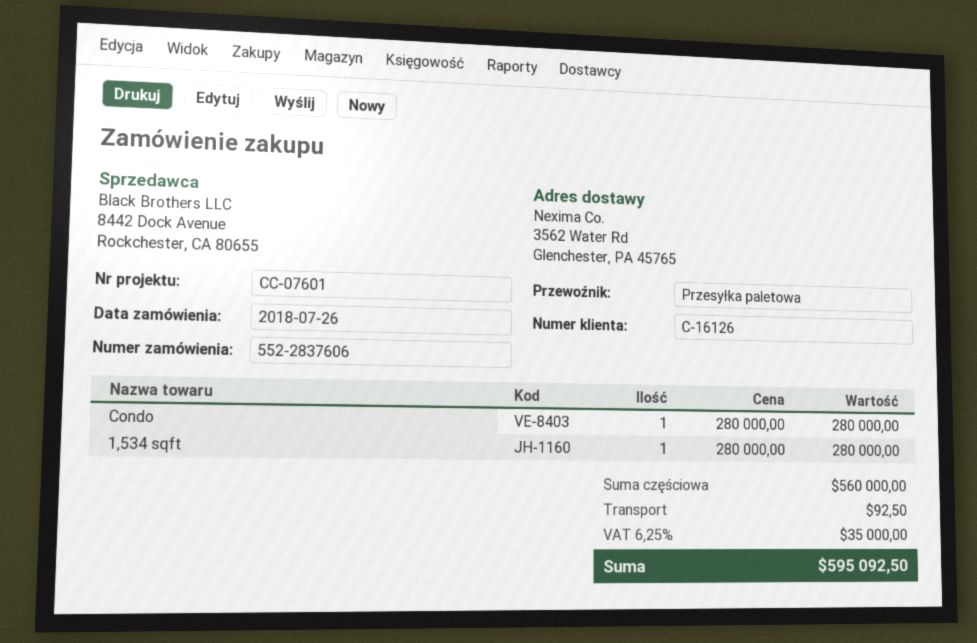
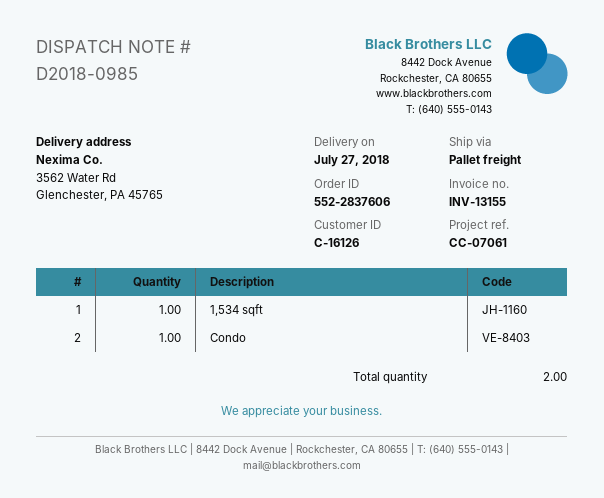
reference: CC-07601 -> CC-07061

